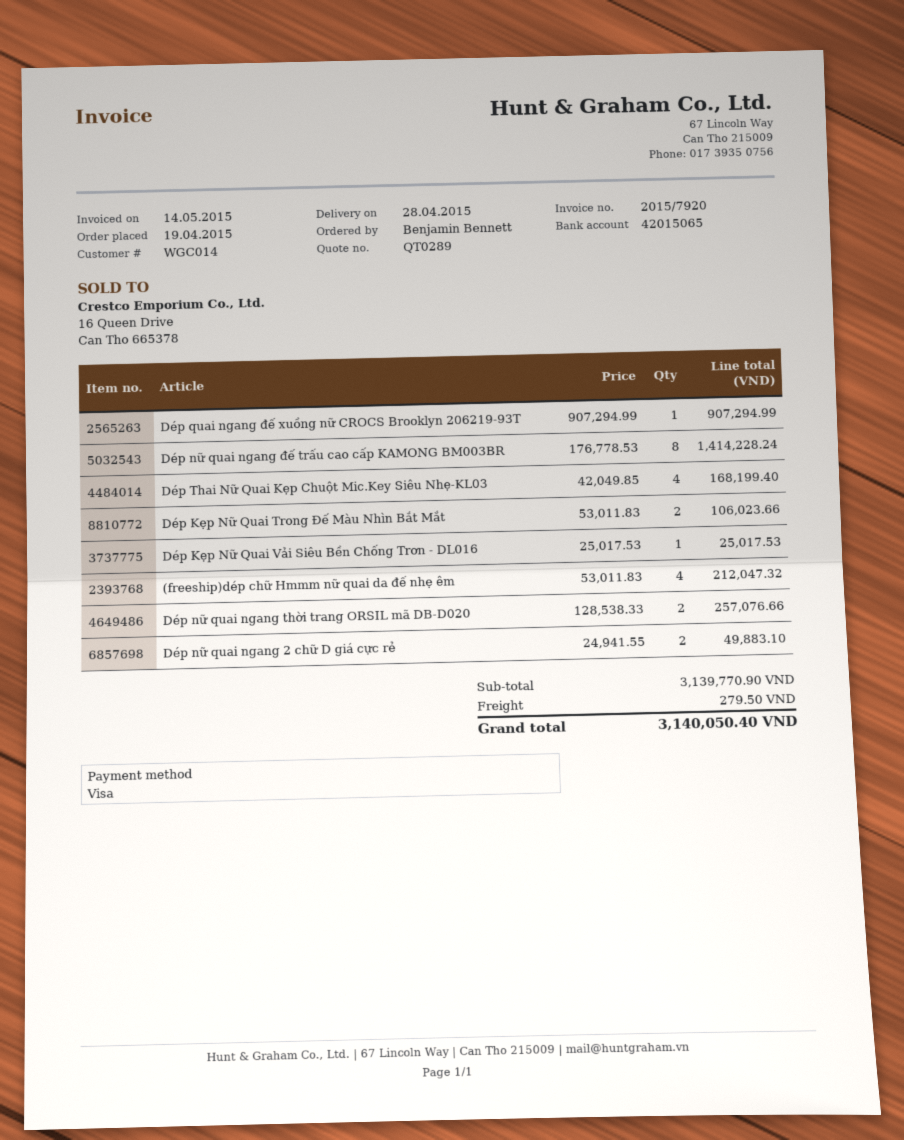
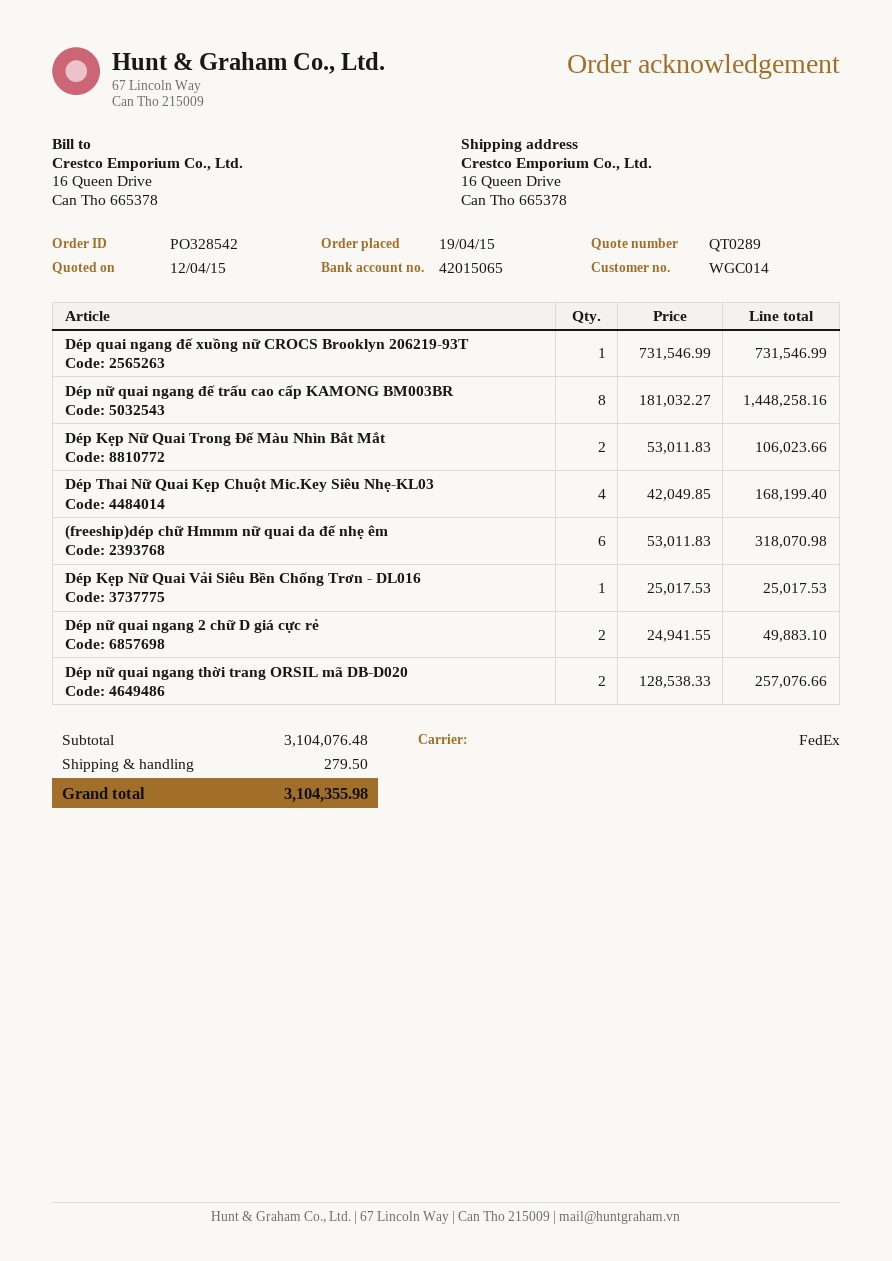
Dép quai ngang đế xuồng nữ CROCS Brooklyn 206219-93T: 1 x 907294.99 = 907294.99 -> 1 x 731546.99 = 731546.99
Dép nữ quai ngang đế trấu cao cấp KAMONG BM003BR: 8 x 176778.53 = 1414228.24 -> 8 x 181032.27 = 1448258.16
(freeship)dép chữ Hmmm nữ quai da đế nhẹ êm: 4 x 53011.83 = 212047.32 -> 6 x 53011.83 = 318070.98
subtotal: 3139770.90 -> 3104076.48
total: 3140050.40 -> 3104355.98

